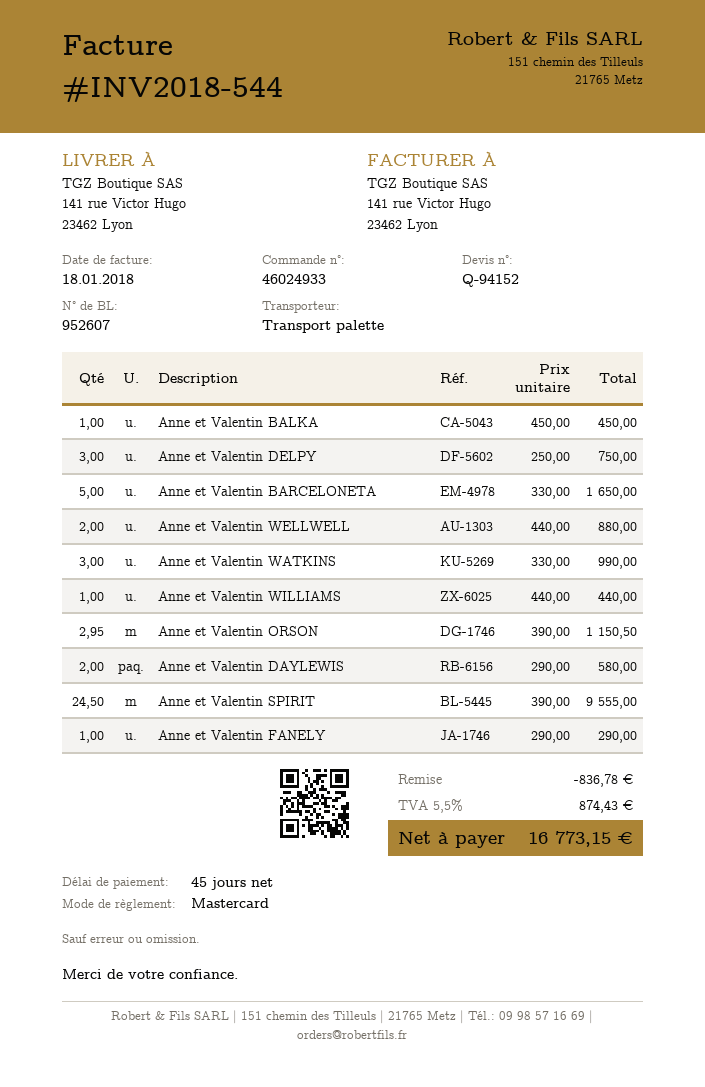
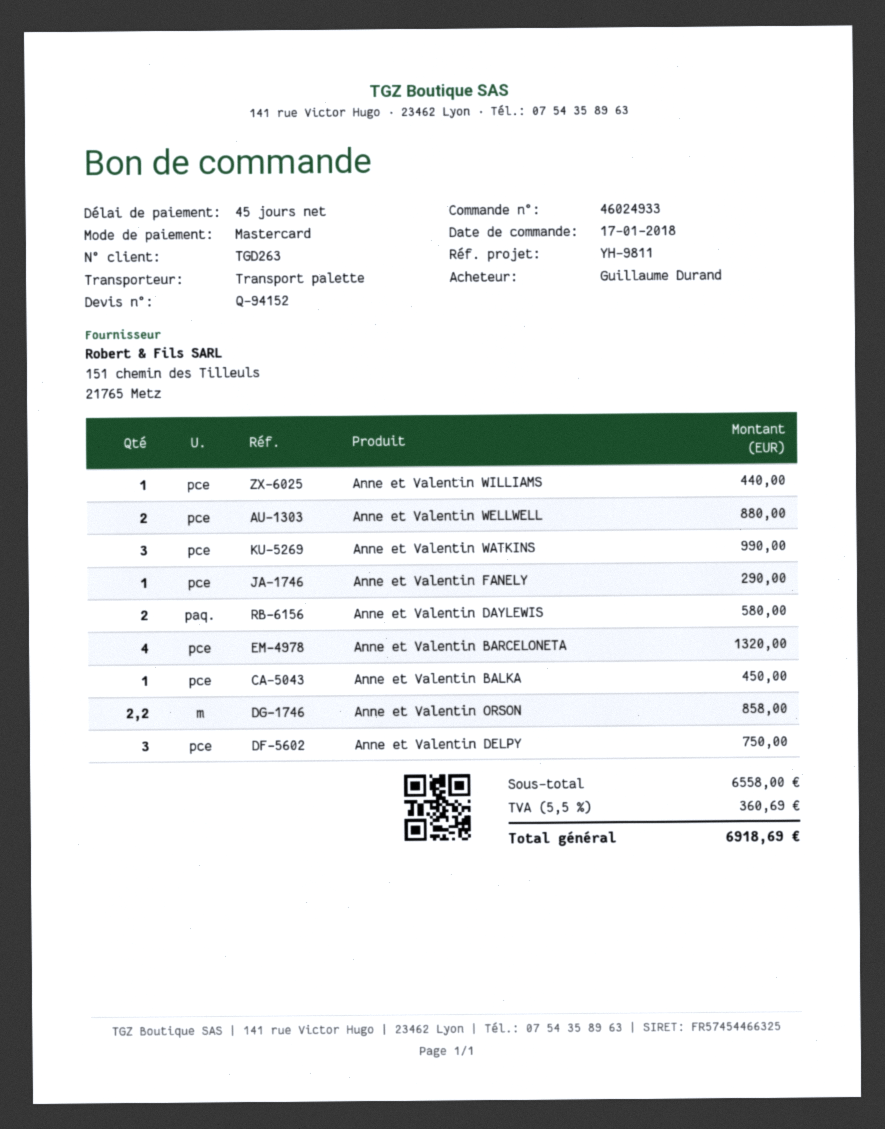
Anne et Valentin BARCELONETA: 5 for 1650.00 -> 4 for 1320.00
Anne et Valentin ORSON: 2.95 for 1150.50 -> 2.2 for 858.00
Anne et Valentin SPIRIT: 24.5 for 9555.00 -> none
discount: 836.78 -> none
tax: 5.5% = 874.43 -> 5.5% = 360.69
total: 16773.15 -> 6918.69

